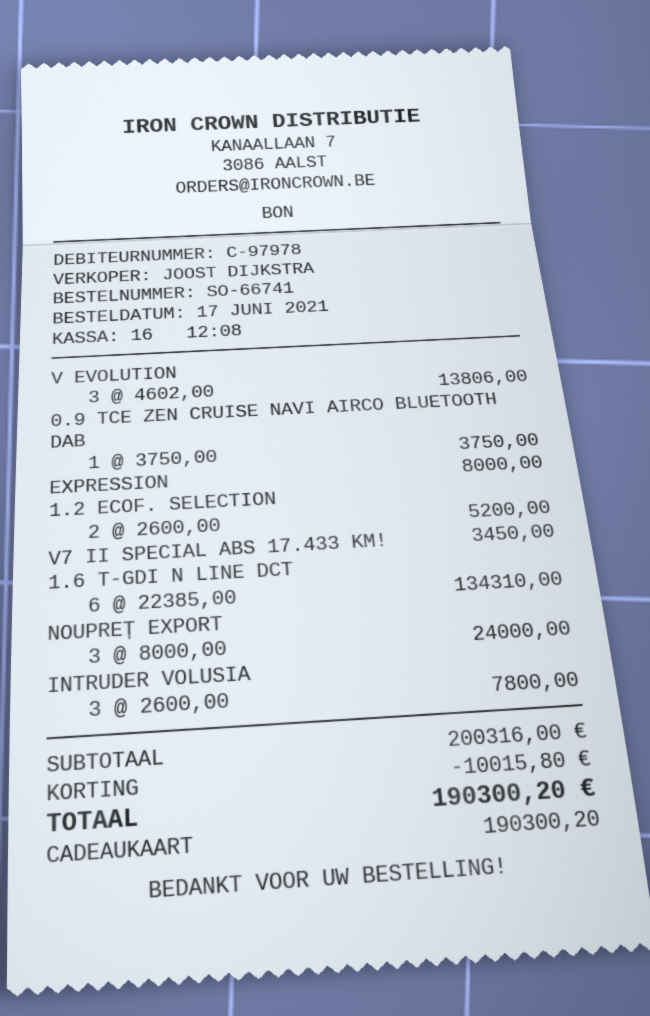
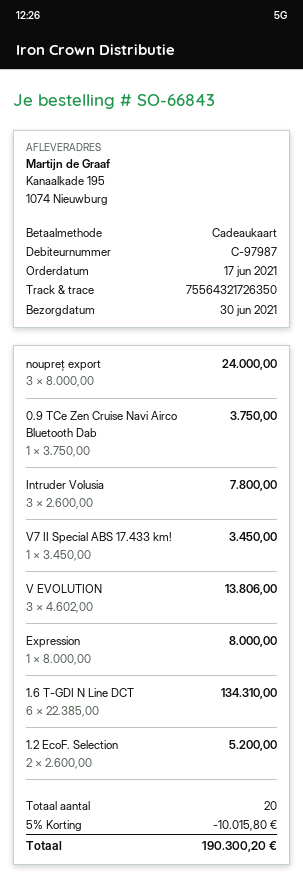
order number: SO-66741 -> SO-66843
customer number: C-97978 -> C-97987

